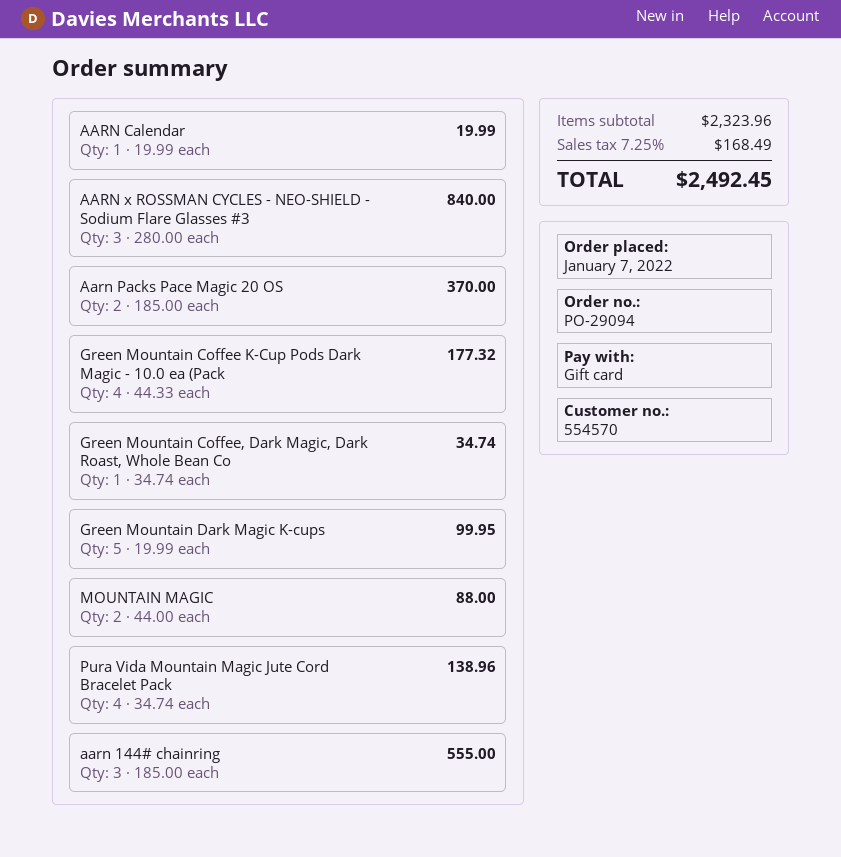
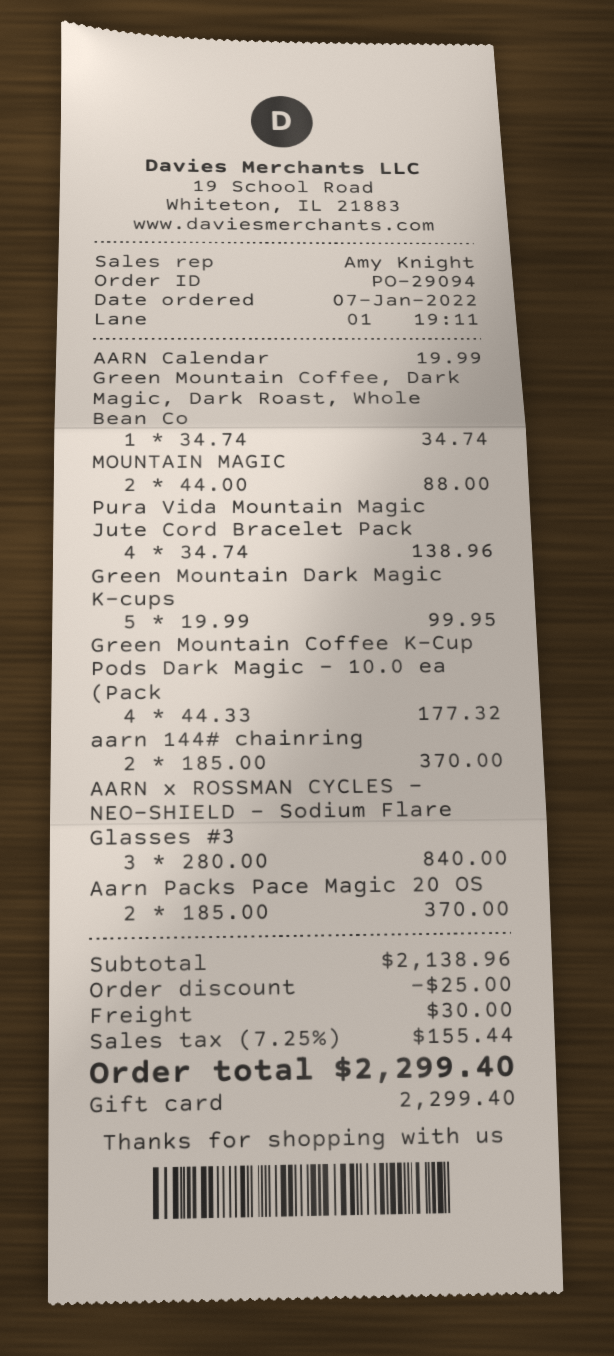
aarn 144# chainring: 3 x 185.00 = 555.00 -> 2 x 185.00 = 370.00
subtotal: 2323.96 -> 2138.96
discount: none -> 25.00
shipping: none -> 30.00
tax: 7.25% = 168.49 -> 7.25% = 155.44
total: 2492.45 -> 2299.40

